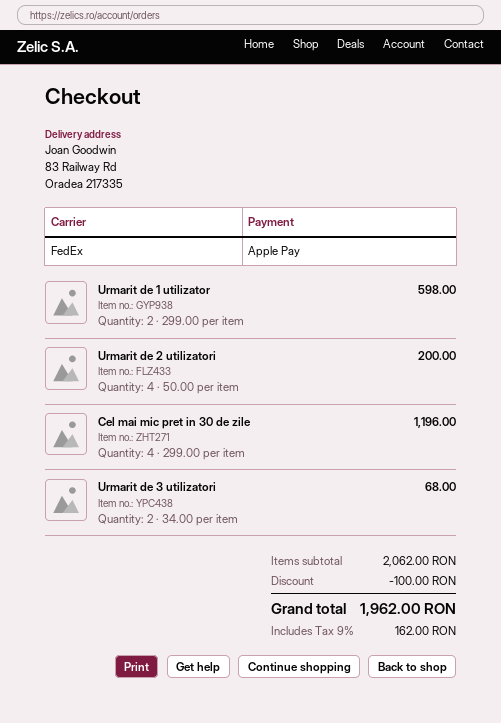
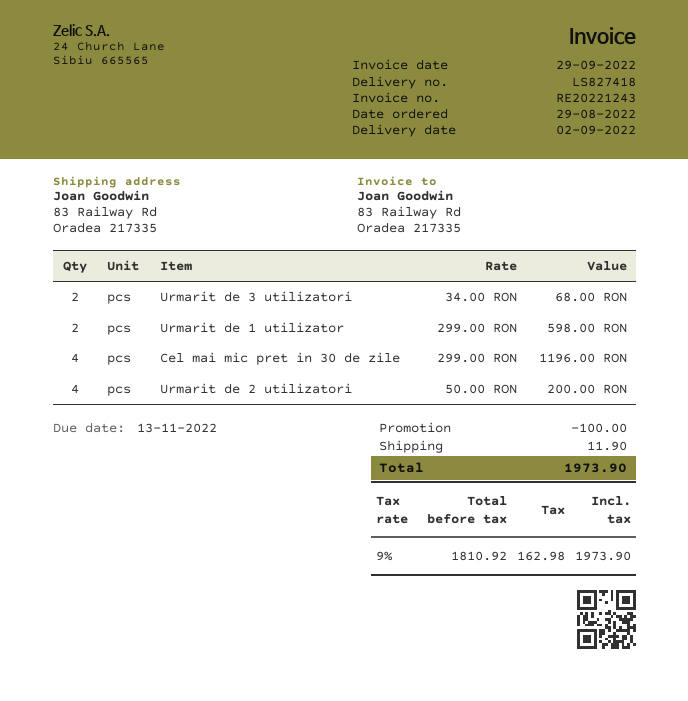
shipping: none -> 11.90
tax: 9% = 162.00 -> 9% = 162.98
total: 1962.00 -> 1973.90

